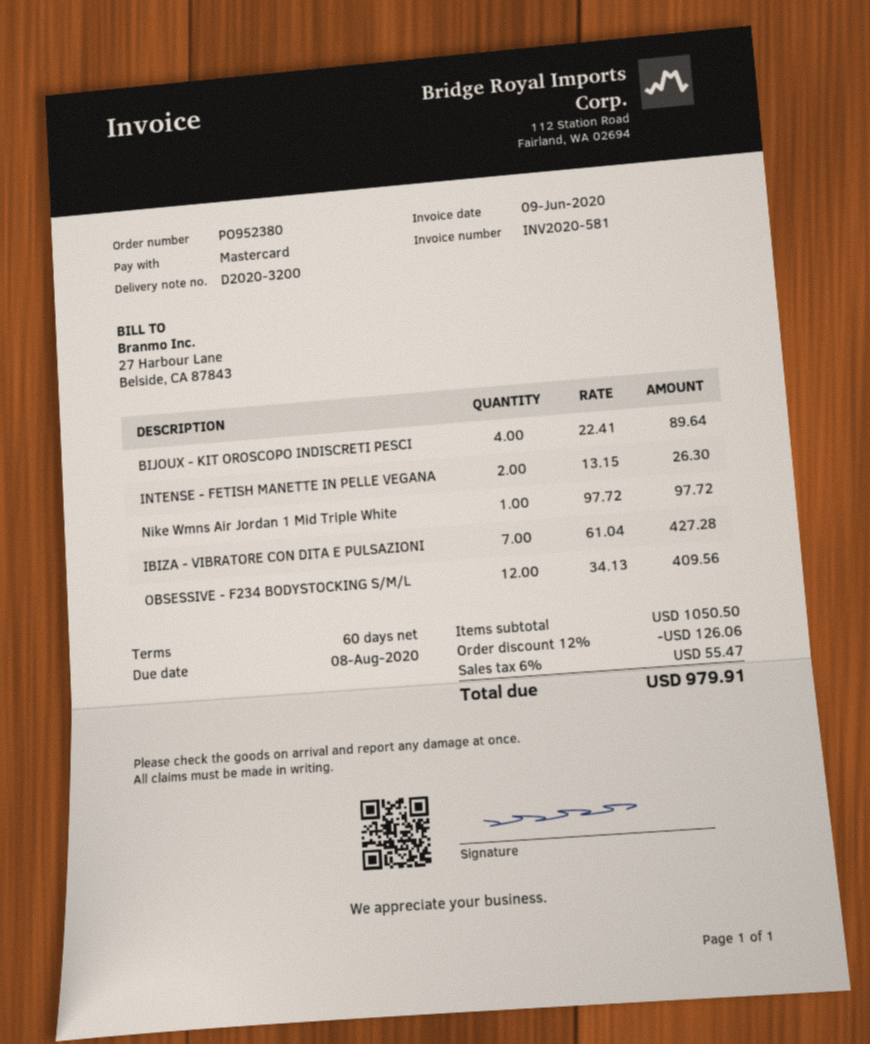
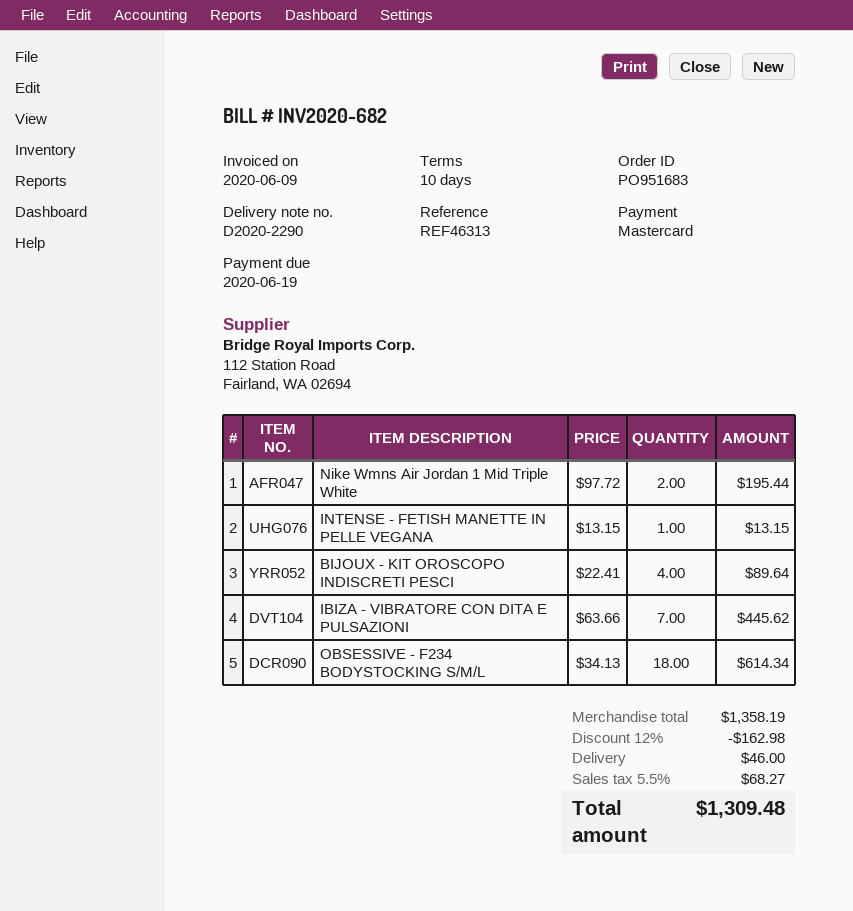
order number: PO952380 -> PO951683
delivery note number: D2020-3200 -> D2020-2290
invoice number: INV2020-581 -> INV2020-682
payment terms: 60 days -> 10 days
due date: 2020-08-08 -> 2020-06-19
INTENSE - FETISH MANETTE IN PELLE VEGANA: 2 x 13.15 = 26.30 -> 1 x 13.15 = 13.15
Nike Wmns Air Jordan 1 Mid Triple White: 1 x 97.72 = 97.72 -> 2 x 97.72 = 195.44
IBIZA - VIBRATORE CON DITA E PULSAZIONI: 7 x 61.04 = 427.28 -> 7 x 63.66 = 445.62
OBSESSIVE - F234 BODYSTOCKING S/M/L: 12 x 34.13 = 409.56 -> 18 x 34.13 = 614.34
subtotal: 1050.50 -> 1358.19
discount: 12% = 126.06 -> 12% = 162.98
shipping: none -> 46.00
tax: 6% = 55.47 -> 5.5% = 68.27
total: 979.91 -> 1309.48

